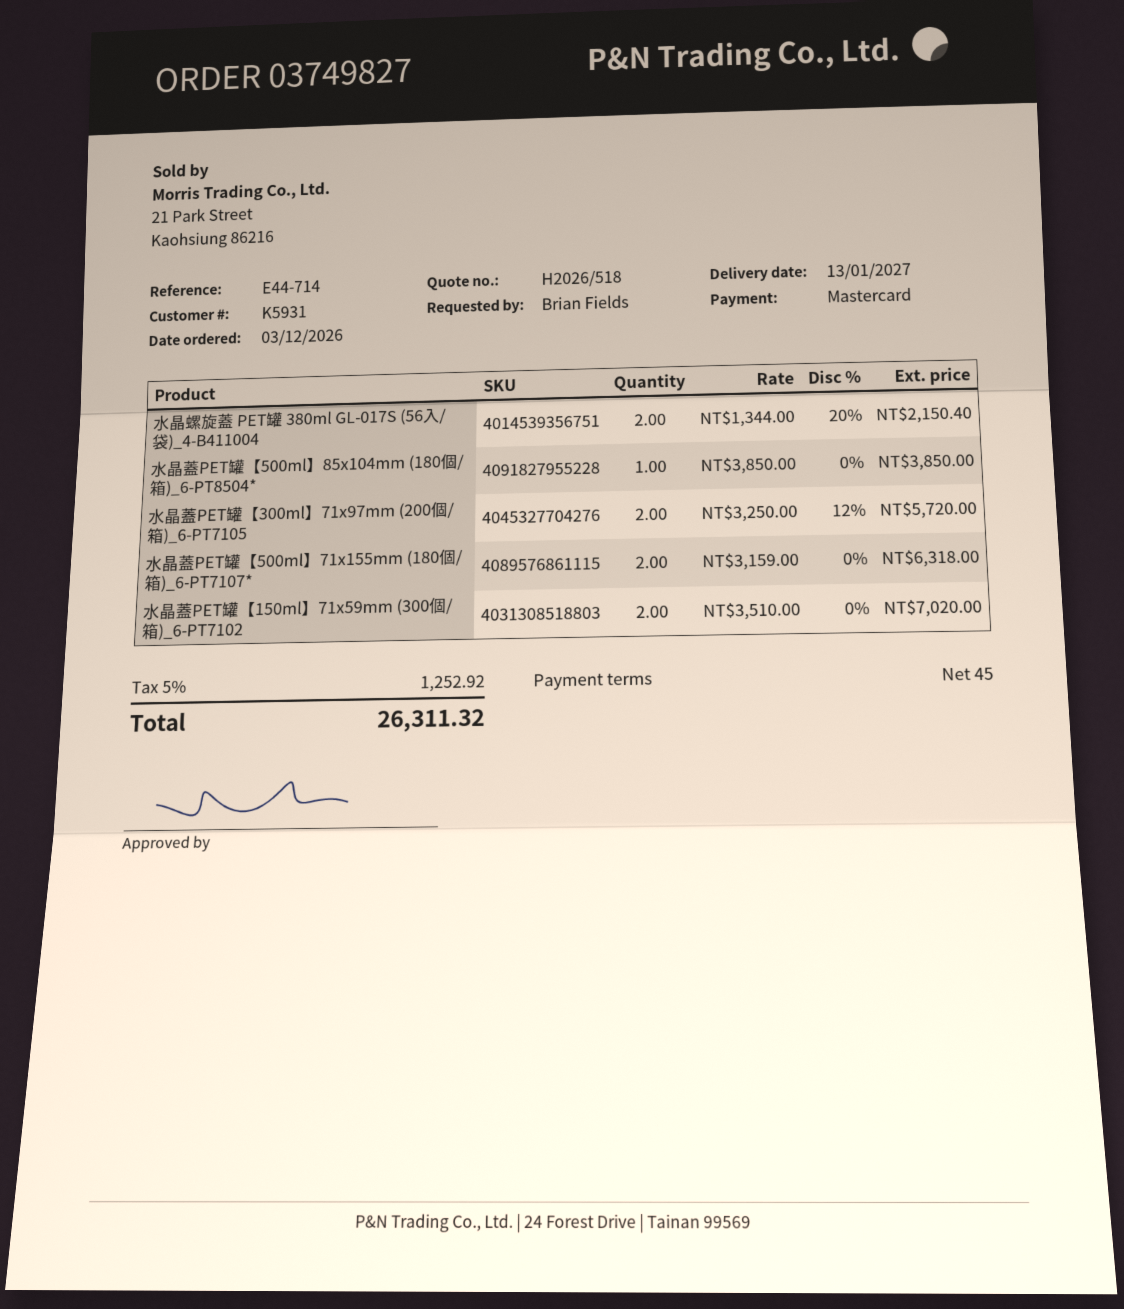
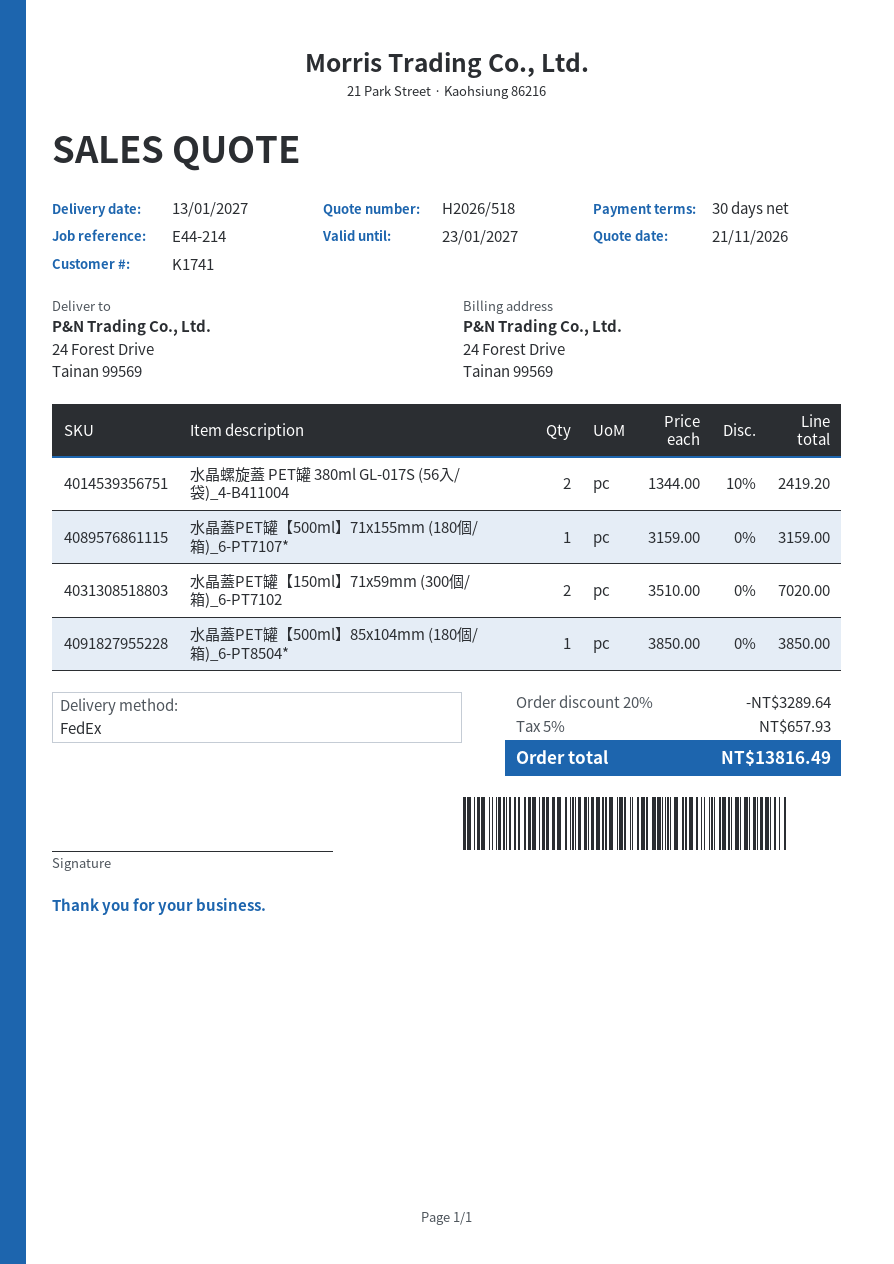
payment terms: 45 days -> 30 days
customer number: K5931 -> K1741
reference: E44-714 -> E44-214
水晶螺旋蓋 PET罐 380ml GL-017S (56入/袋)_4-B411004: 2 x 1344.00 - 20% = 2150.40 -> 2 x 1344.00 - 10% = 2419.20
水晶蓋PET罐【300ml】71x97mm (200個/箱)_6-PT7105: 2 x 3250.00 - 12% = 5720.00 -> none
水晶蓋PET罐【500ml】71x155mm (180個/箱)_6-PT7107*: 2 x 3159.00 = 6318.00 -> 1 x 3159.00 = 3159.00
discount: none -> 20% = 3289.64
tax: 5% = 1252.92 -> 5% = 657.93
total: 26311.32 -> 13816.49

